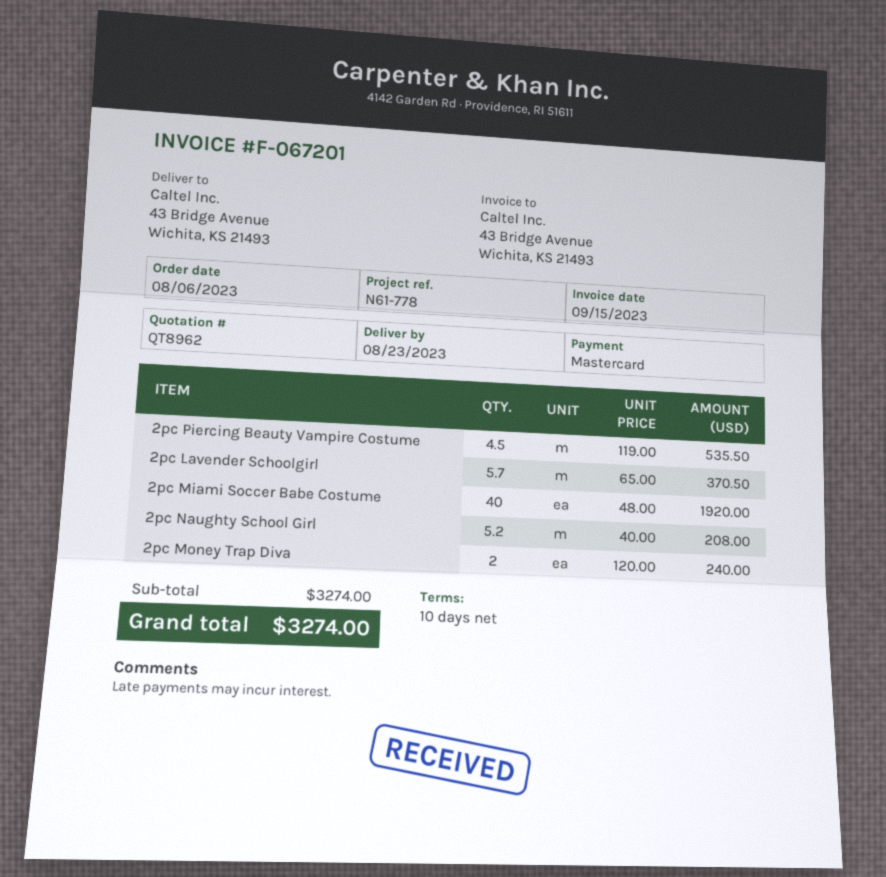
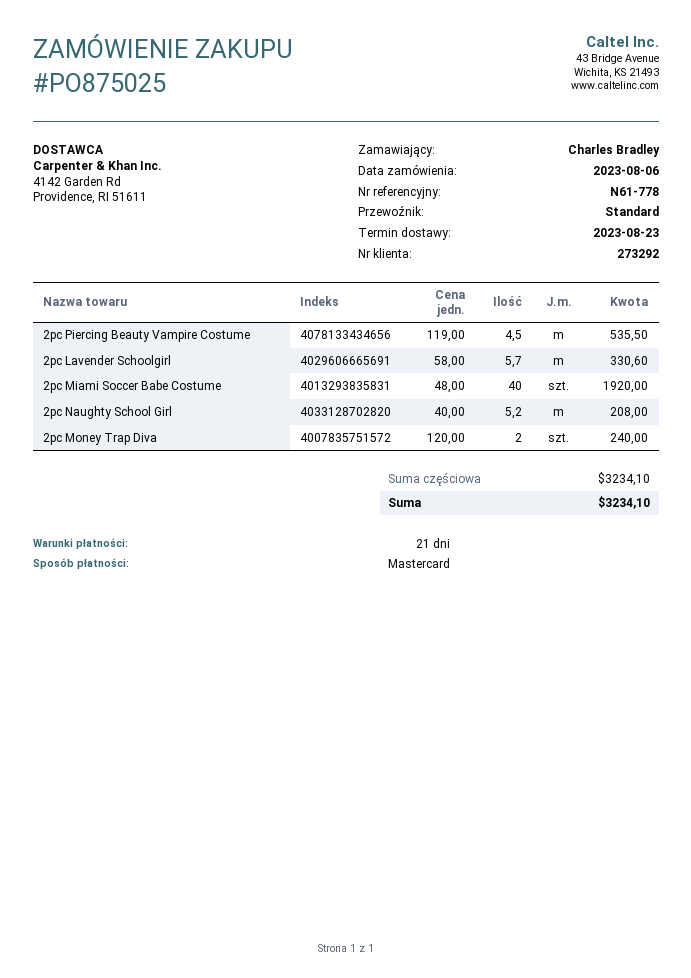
payment terms: 10 days -> 21 days
2pc Lavender Schoolgirl: 5.7 x 65.00 = 370.50 -> 5.7 x 58.00 = 330.60
subtotal: 3274.00 -> 3234.10
total: 3274.00 -> 3234.10

